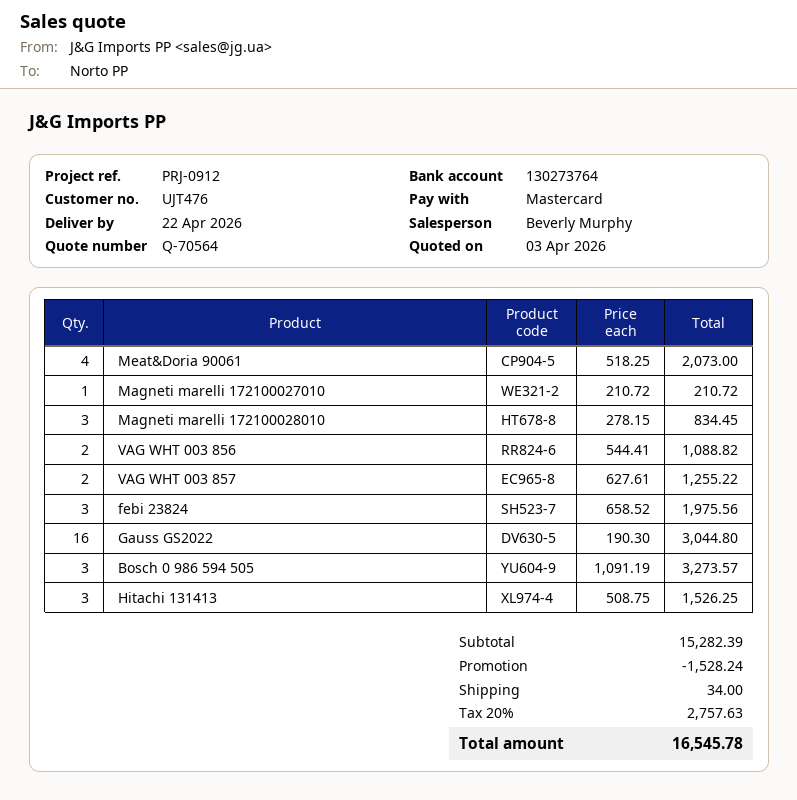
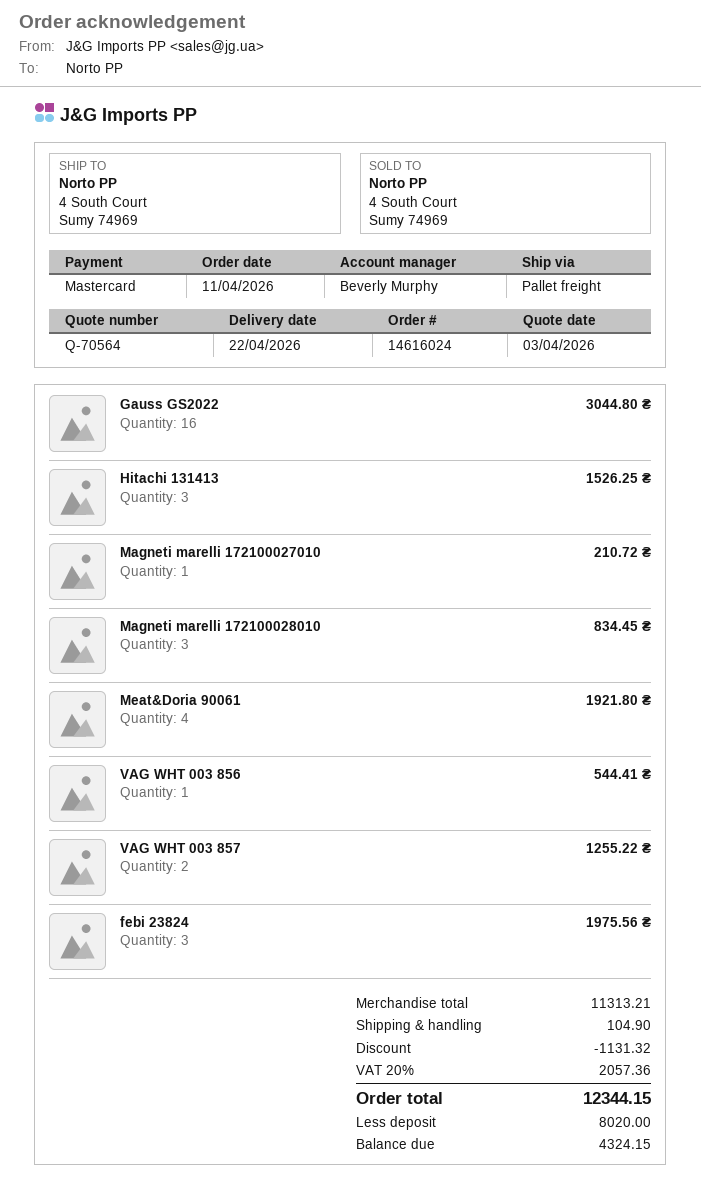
Meat&Doria 90061: 4 for 2073.00 -> 4 for 1921.80
VAG WHT 003 856: 2 for 1088.82 -> 1 for 544.41
Bosch 0 986 594 505: 3 for 3273.57 -> none
subtotal: 15282.39 -> 11313.21
discount: 1528.24 -> 1131.32
shipping: 34.00 -> 104.90
tax: 20% = 2757.63 -> 20% = 2057.36
total: 16545.78 -> 12344.15

